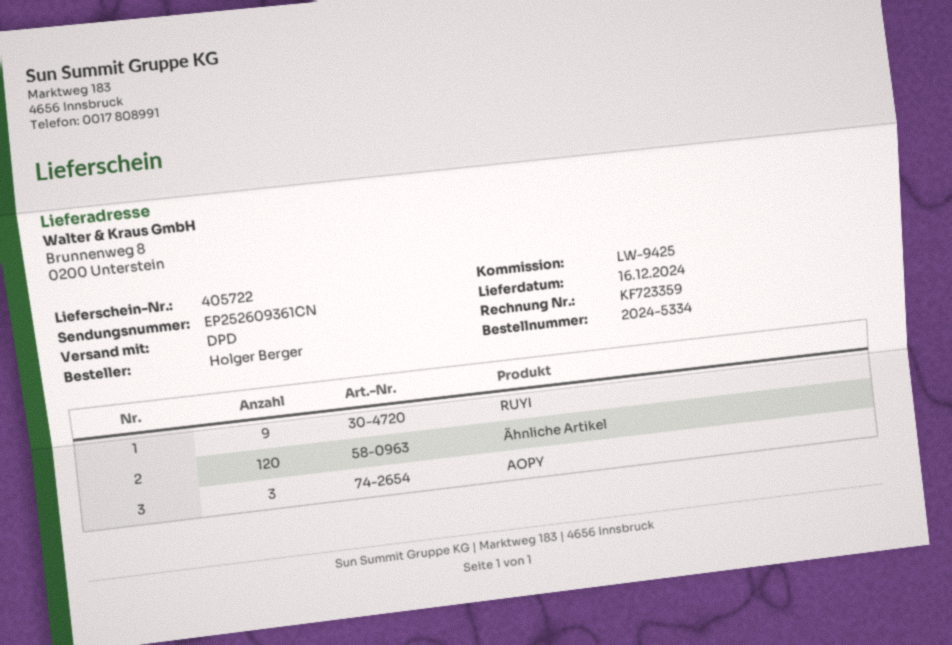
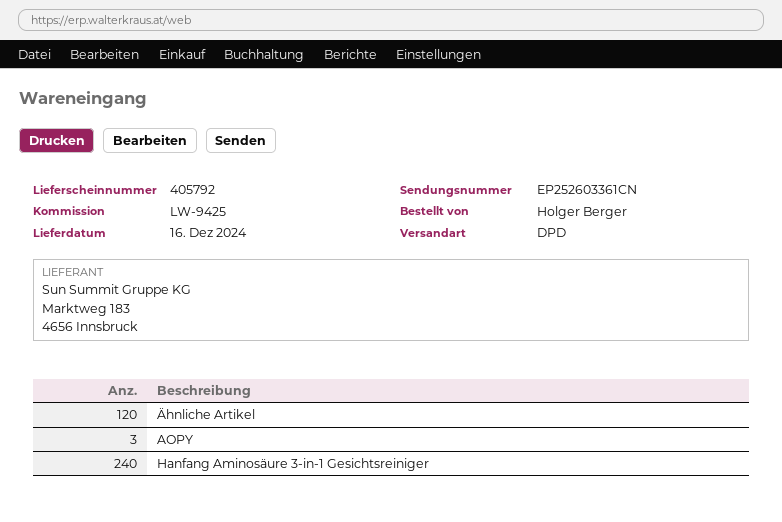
delivery note number: 405722 -> 405792
tracking number: EP252609361CN -> EP252603361CN
RUYI: 9 -> none
Hanfang Aminosäure 3-in-1 Gesichtsreiniger: none -> 240

